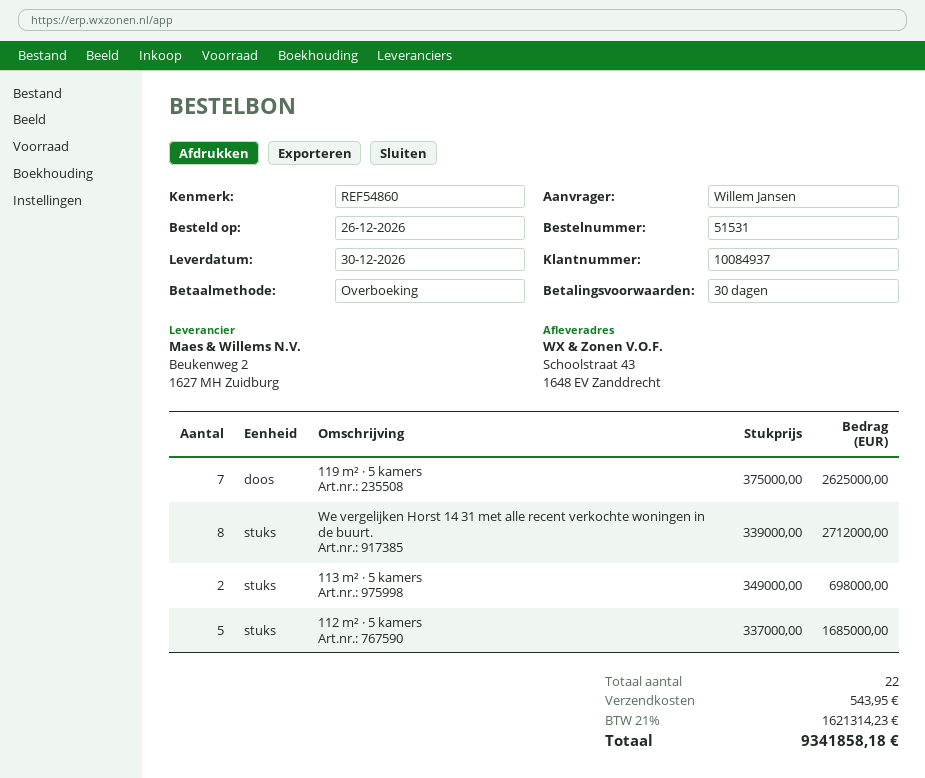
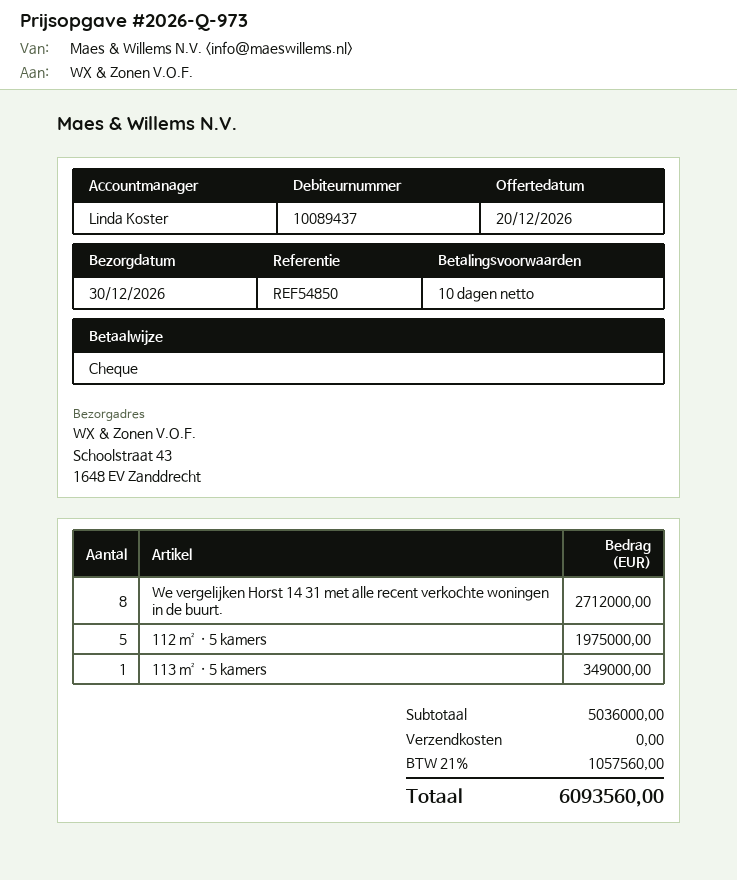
payment terms: 30 days -> 10 days
customer number: 10084937 -> 10089437
reference: REF54860 -> REF54850
payment method: bank transfer -> cheque
119 m² · 5 kamers: 7 for 2625000.00 -> none
113 m² · 5 kamers: 2 for 698000.00 -> 1 for 349000.00
112 m² · 5 kamers: 5 for 1685000.00 -> 5 for 1975000.00
shipping: 543.95 -> 0.00
tax: 21% = 1621314.23 -> 21% = 1057560.00
total: 9341858.18 -> 6093560.00

